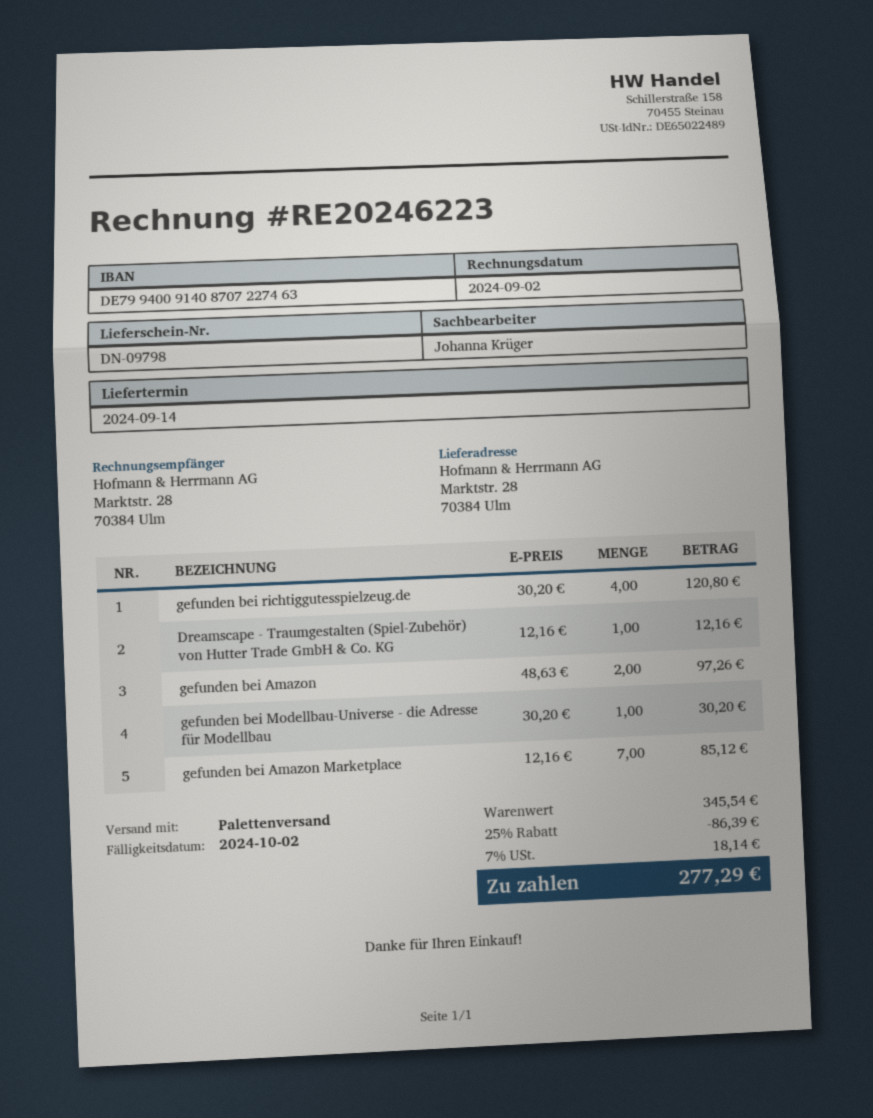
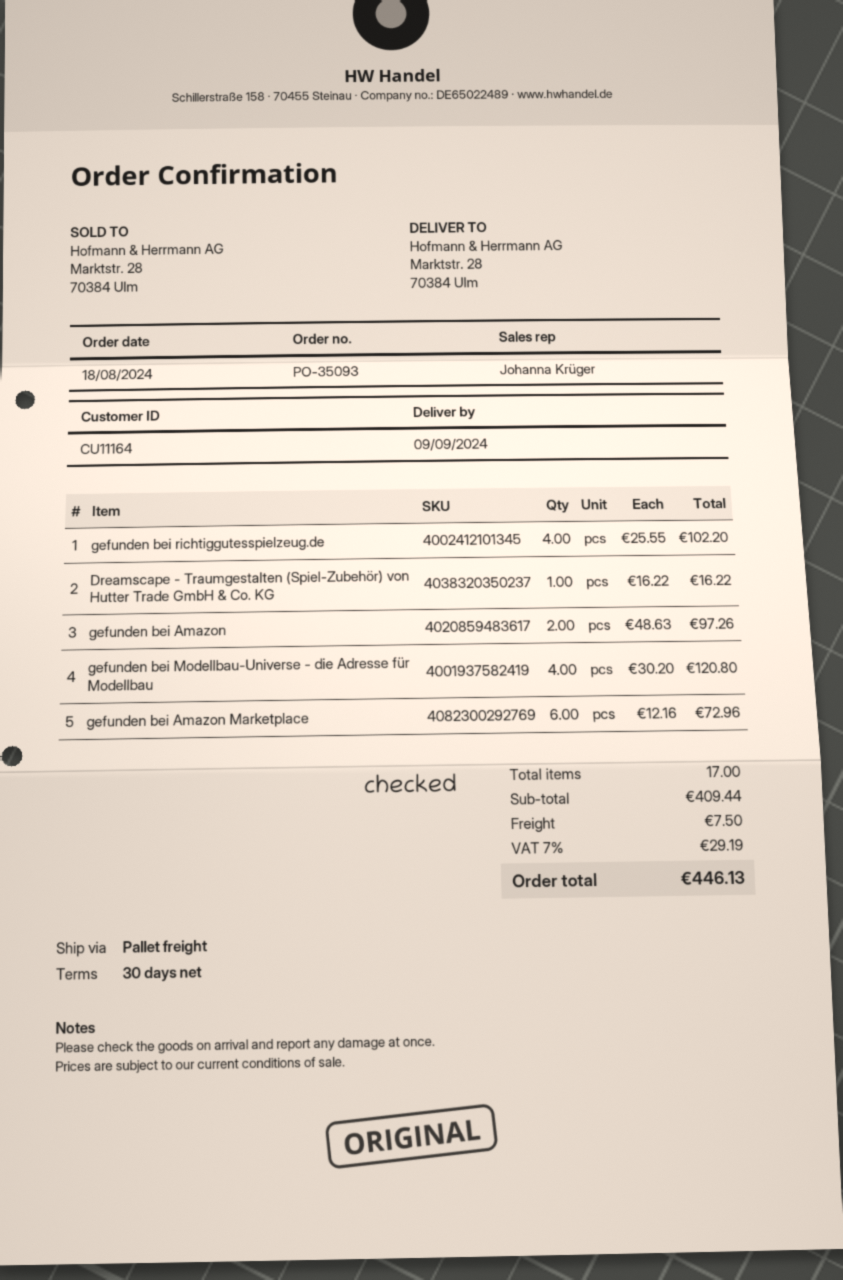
delivery date: 2024-09-14 -> 2024-09-09
gefunden bei richtiggutesspielzeug.de: 4 x 30.20 = 120.80 -> 4 x 25.55 = 102.20
Dreamscape - Traumgestalten (Spiel-Zubehör) von Hutter Trade GmbH & Co. KG: 1 x 12.16 = 12.16 -> 1 x 16.22 = 16.22
gefunden bei Modellbau-Universe - die Adresse für Modellbau: 1 x 30.20 = 30.20 -> 4 x 30.20 = 120.80
gefunden bei Amazon Marketplace: 7 x 12.16 = 85.12 -> 6 x 12.16 = 72.96
subtotal: 345.54 -> 409.44
discount: 25% = 86.39 -> none
shipping: none -> 7.50
tax: 7% = 18.14 -> 7% = 29.19
total: 277.29 -> 446.13

